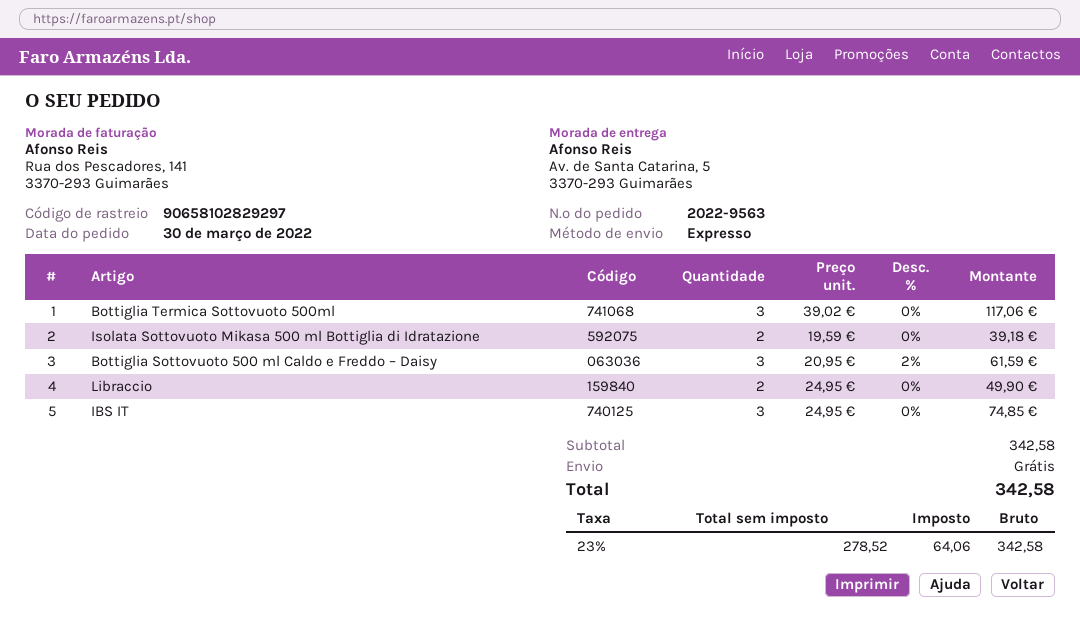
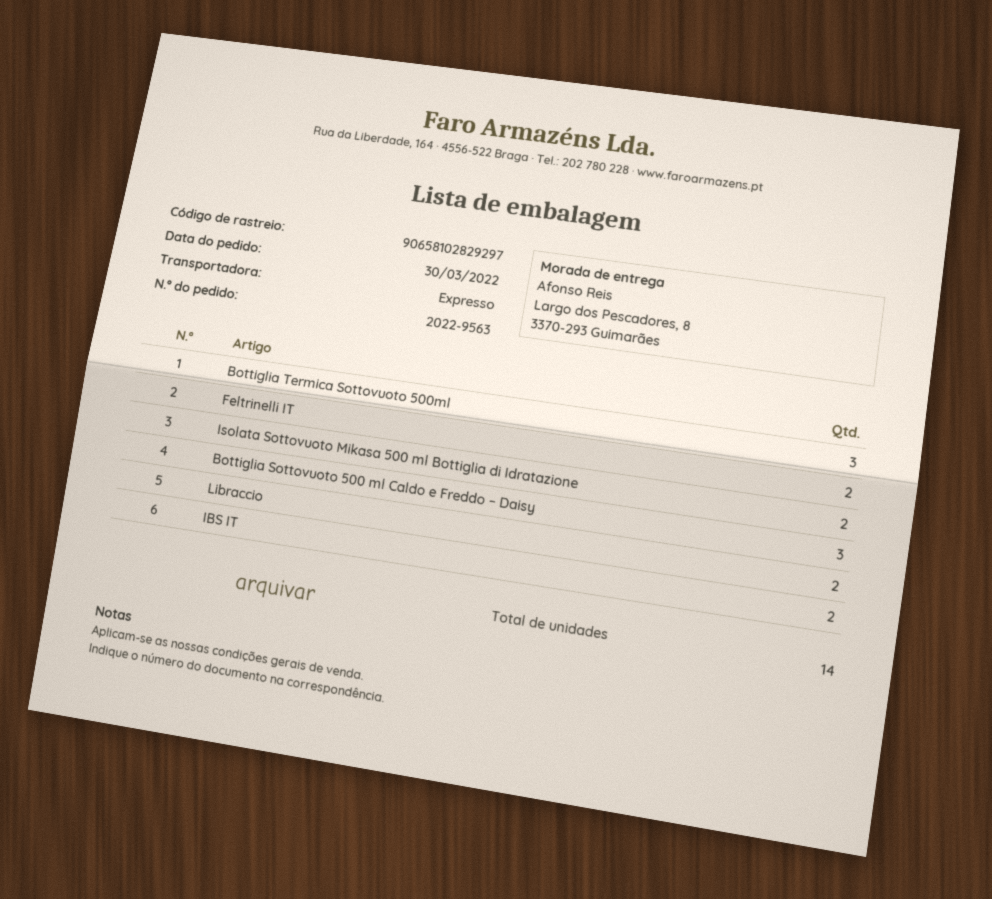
ship to: Av. de Santa Catarina, 5, 3370-293 Guimarães -> Largo dos Pescadores, 8, 3370-293 Guimarães
IBS IT: 3 -> 2
Feltrinelli IT: none -> 2

